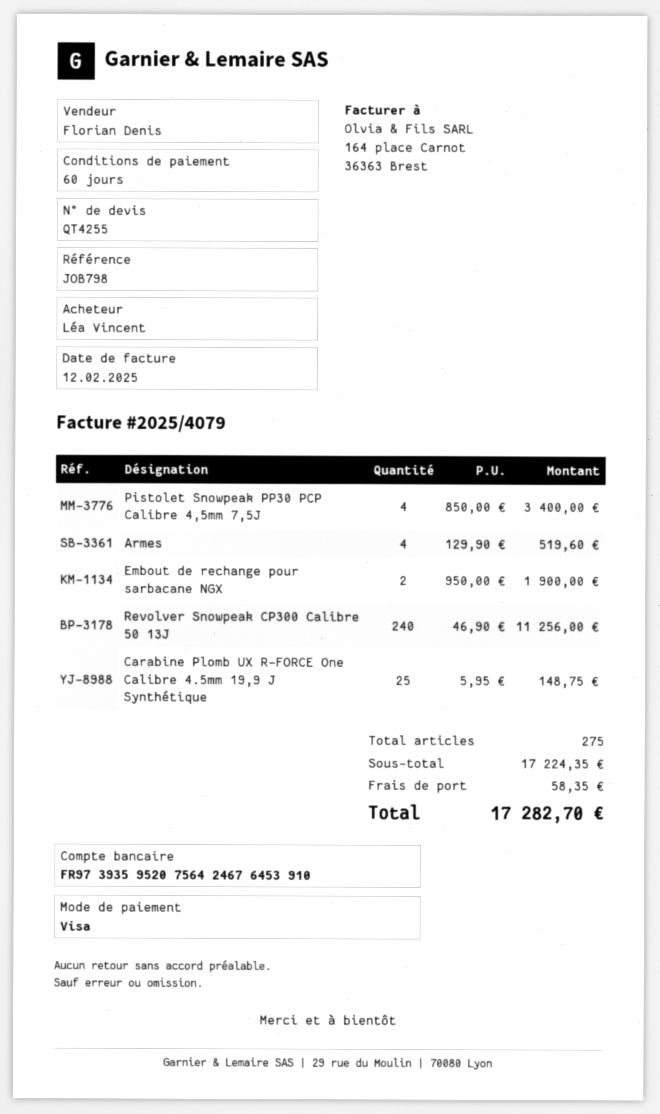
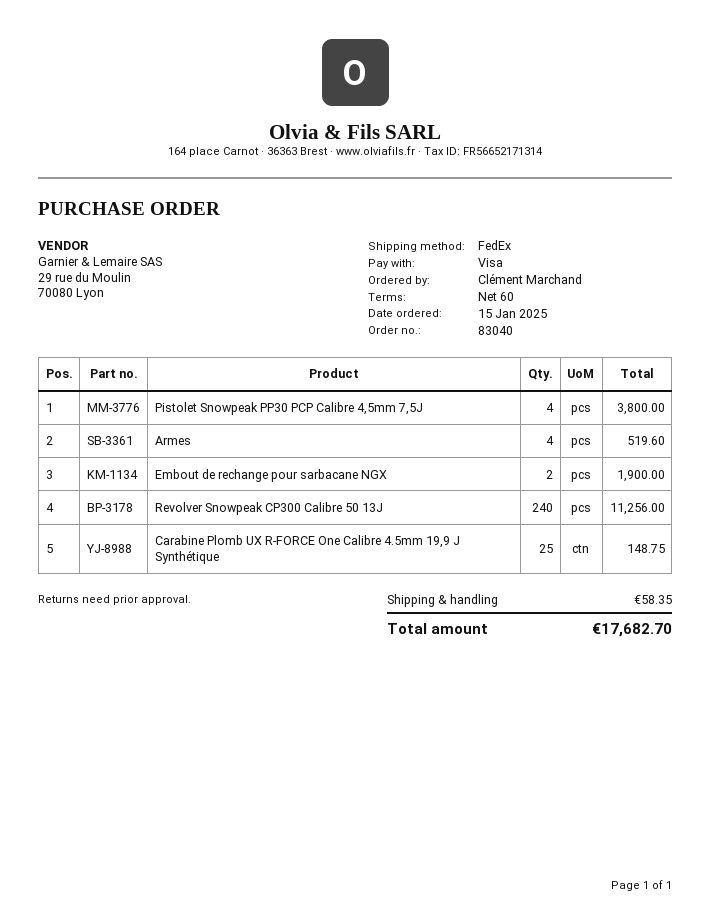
ordered by: Léa Vincent -> Clément Marchand
Pistolet Snowpeak PP30 PCP Calibre 4,5mm 7,5J: 4 for 3400.00 -> 4 for 3800.00
total: 17282.70 -> 17682.70

